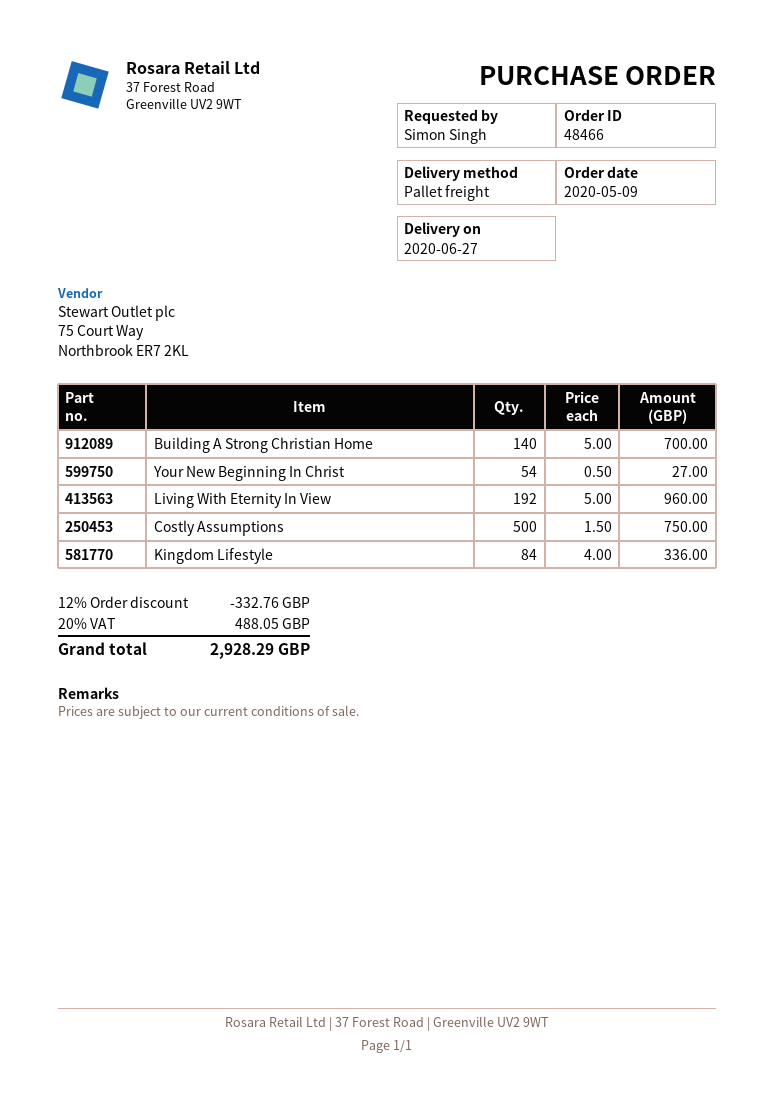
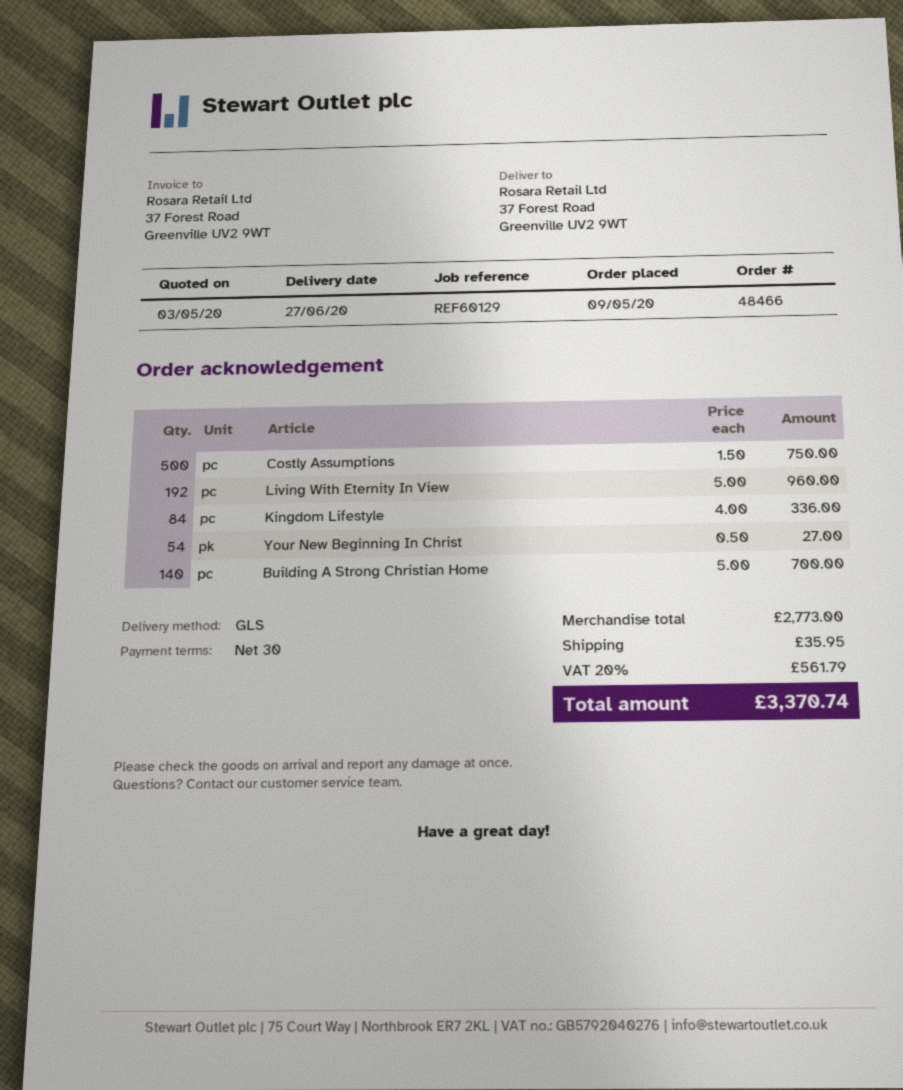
shipping method: pallet freight -> GLS
discount: 12% = 332.76 -> none
shipping: none -> 35.95
tax: 20% = 488.05 -> 20% = 561.79
total: 2928.29 -> 3370.74

